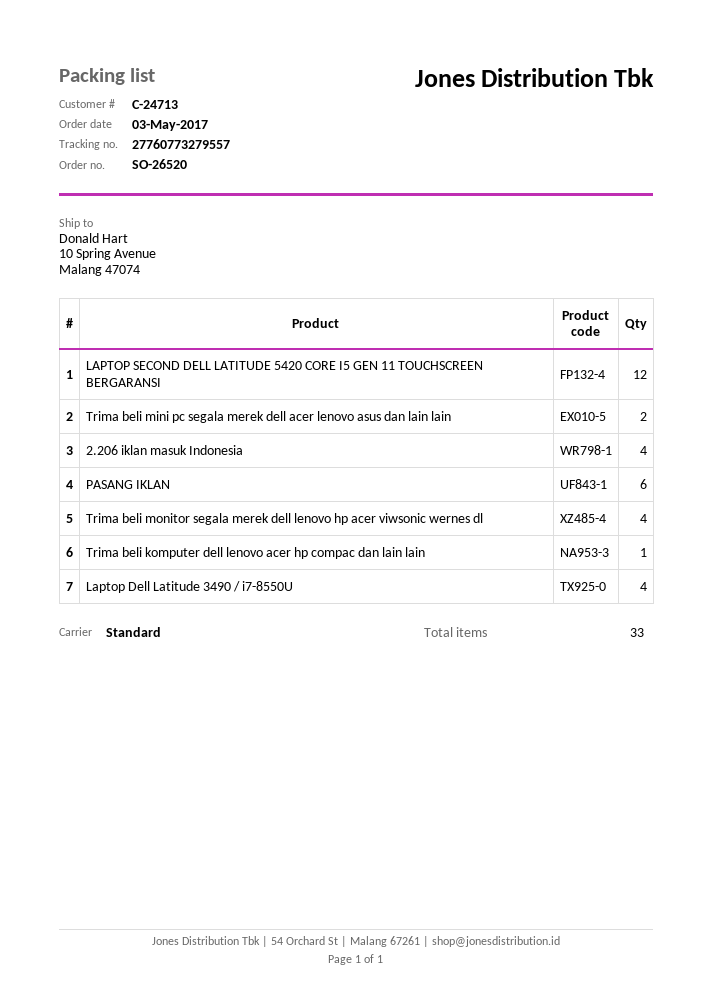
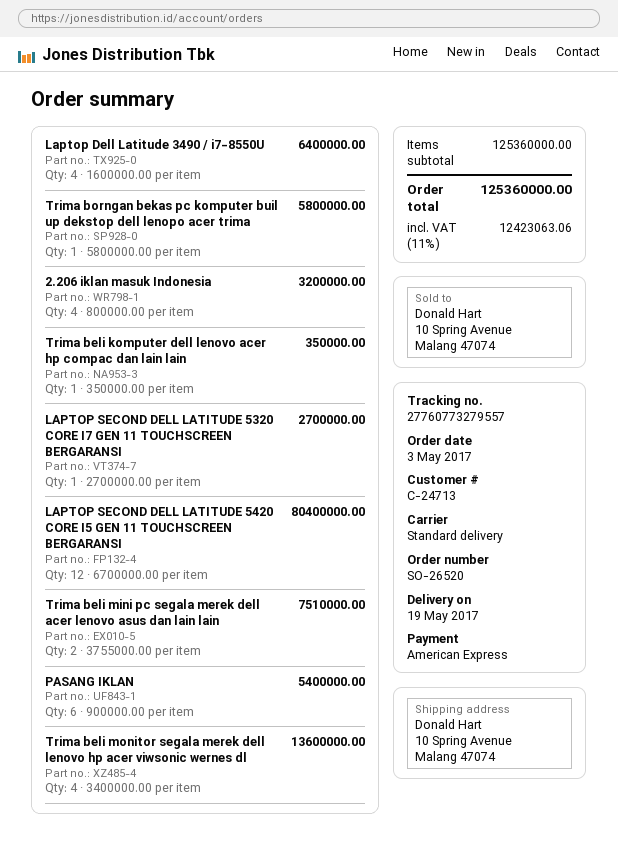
Trima borngan bekas pc komputer buil up dekstop dell lenopo acer trima: none -> 1
LAPTOP SECOND DELL LATITUDE 5320 CORE I7 GEN 11 TOUCHSCREEN BERGARANSI: none -> 1

